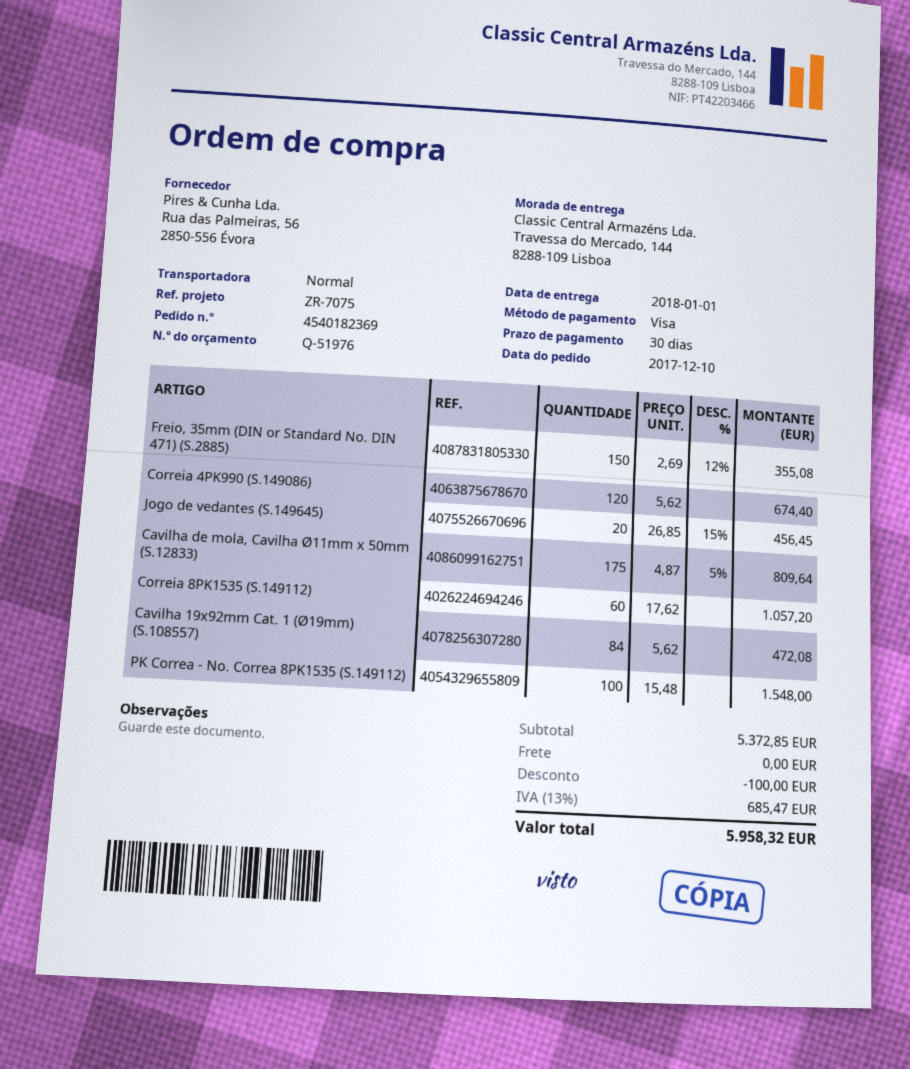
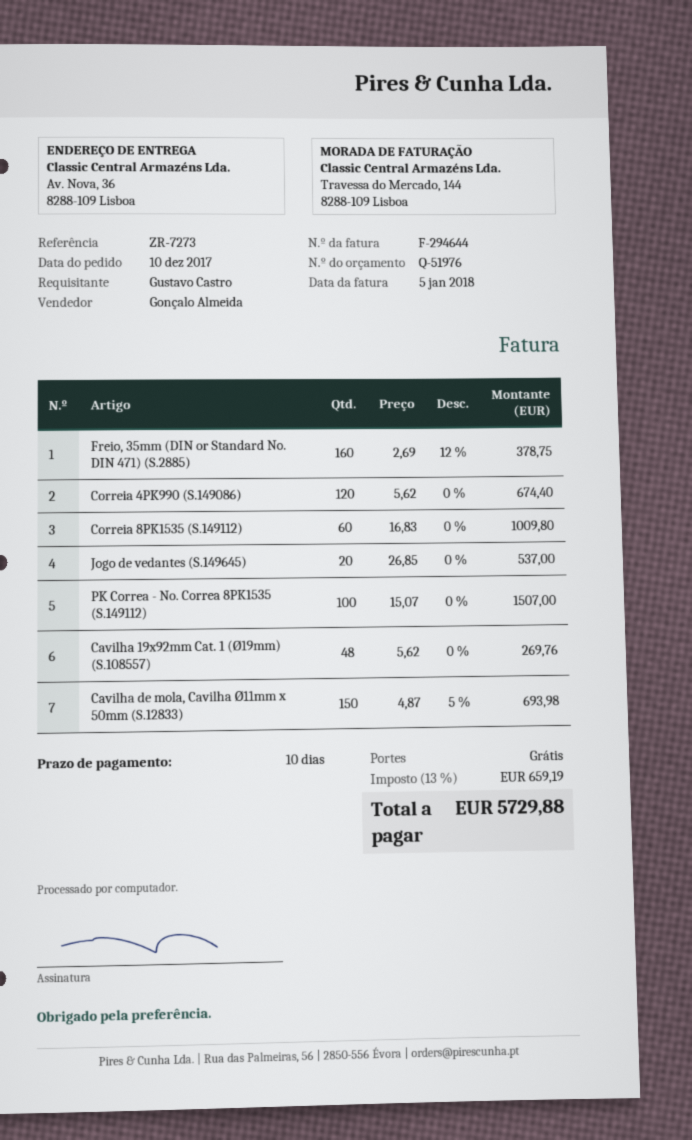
payment terms: 30 days -> 10 days
reference: ZR-7075 -> ZR-7273
ship to: Travessa do Mercado, 144, 8288-109 Lisboa -> Av. Nova, 36, 8288-109 Lisboa
Freio, 35mm (DIN or Standard No. DIN 471) (S.2885): 150 x 2.69 - 12% = 355.08 -> 160 x 2.69 - 12% = 378.75
Jogo de vedantes (S.149645): 20 x 26.85 - 15% = 456.45 -> 20 x 26.85 = 537.00
Cavilha de mola, Cavilha Ø11mm x 50mm (S.12833): 175 x 4.87 - 5% = 809.64 -> 150 x 4.87 - 5% = 693.98
Correia 8PK1535 (S.149112): 60 x 17.62 = 1057.20 -> 60 x 16.83 = 1009.80
Cavilha 19x92mm Cat. 1 (Ø19mm) (S.108557): 84 x 5.62 = 472.08 -> 48 x 5.62 = 269.76
PK Correa - No. Correa 8PK1535 (S.149112): 100 x 15.48 = 1548.00 -> 100 x 15.07 = 1507.00
discount: 100.00 -> none
tax: 13% = 685.47 -> 13% = 659.19
total: 5958.32 -> 5729.88

